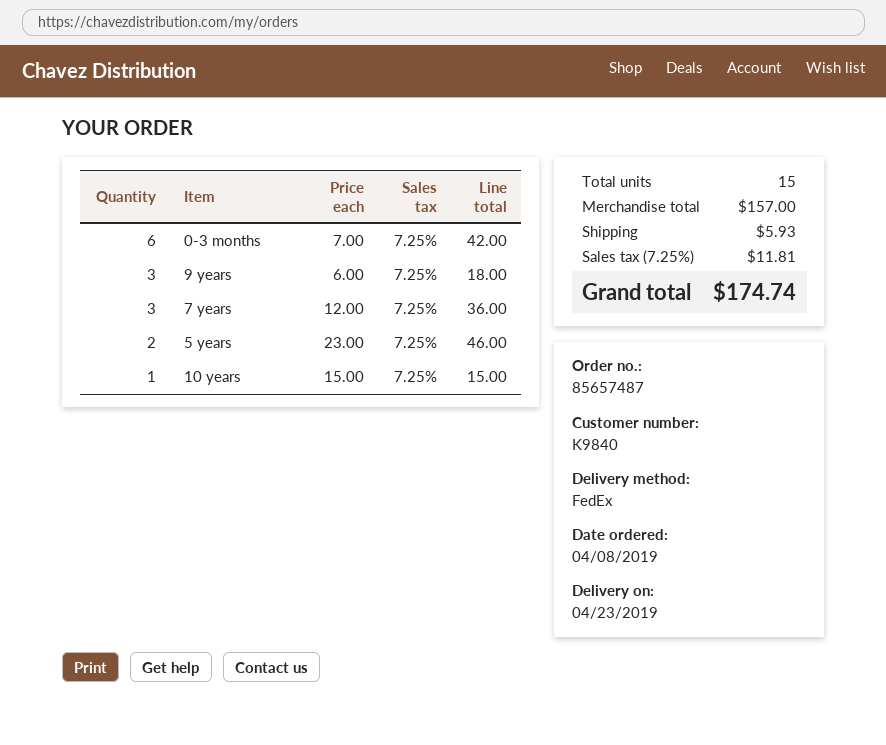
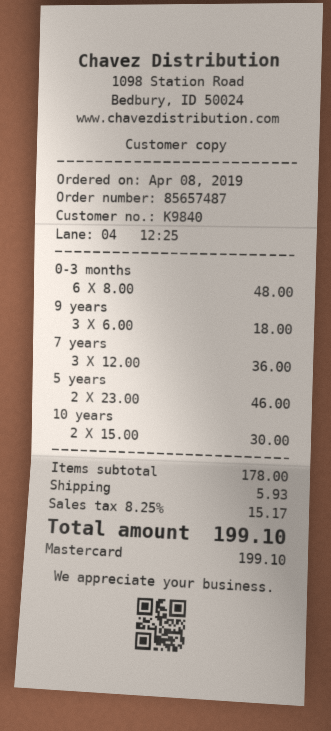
0-3 months: 6 x 7.00 = 42.00 -> 6 x 8.00 = 48.00
10 years: 1 x 15.00 = 15.00 -> 2 x 15.00 = 30.00
subtotal: 157.00 -> 178.00
tax: 7.25% = 11.81 -> 8.25% = 15.17
total: 174.74 -> 199.10

